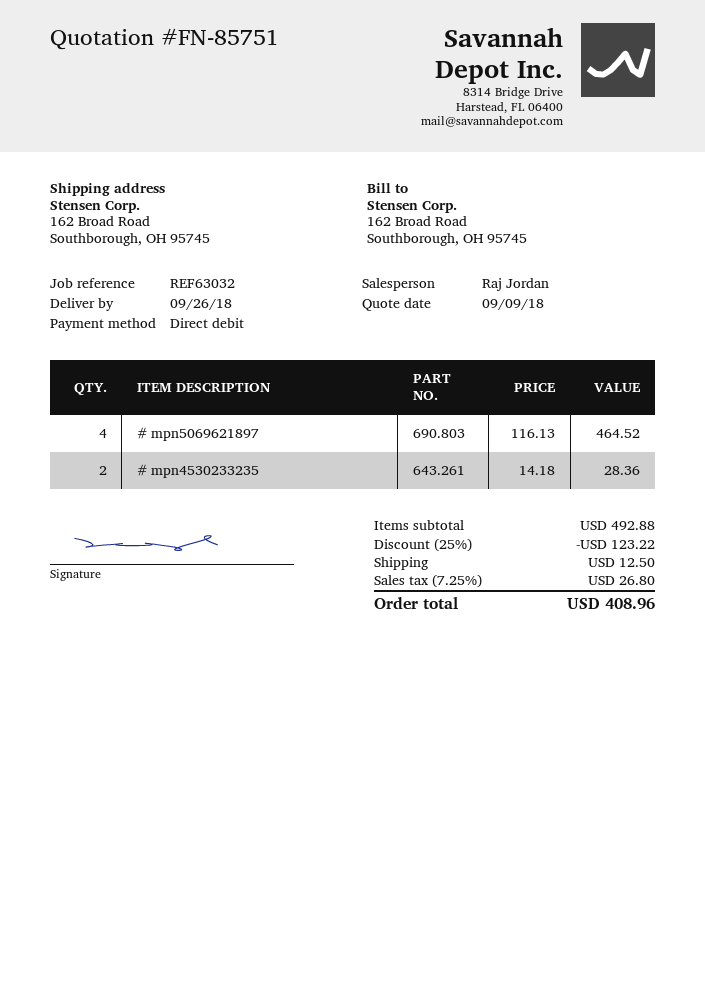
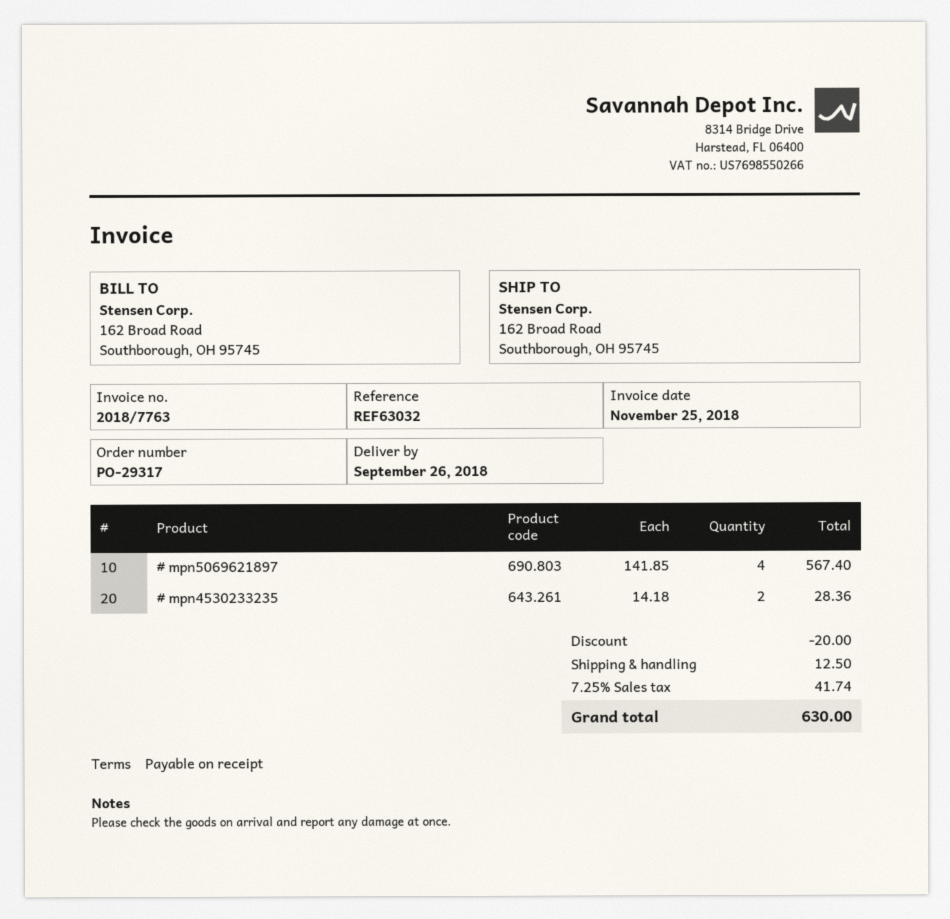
# mpn5069621897: 4 x 116.13 = 464.52 -> 4 x 141.85 = 567.40
discount: 123.22 -> 20.00
tax: 7.25% = 26.80 -> 7.25% = 41.74
total: 408.96 -> 630.00

